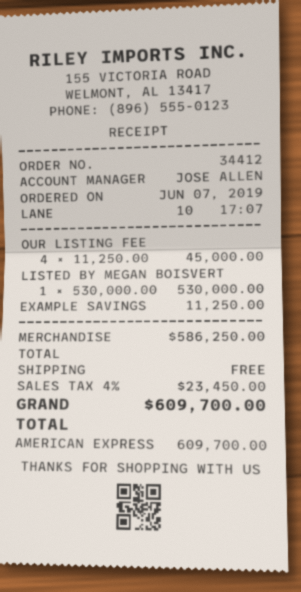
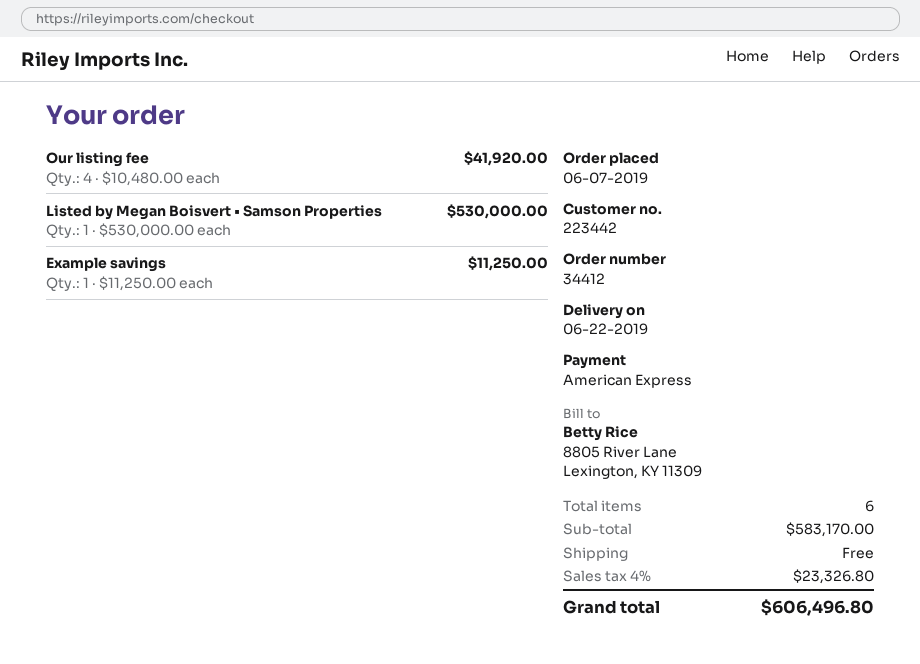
OUR LISTING FEE: 4 x 11250.00 = 45000.00 -> 4 x 10480.00 = 41920.00
subtotal: 586250.00 -> 583170.00
tax: 4% = 23450.00 -> 4% = 23326.80
total: 609700.00 -> 606496.80

